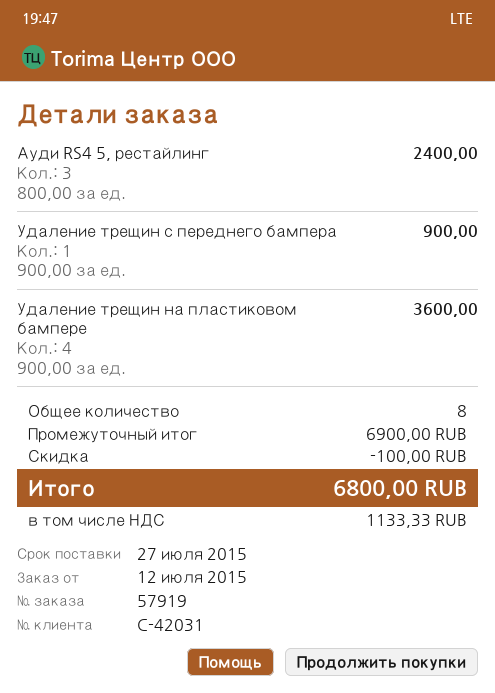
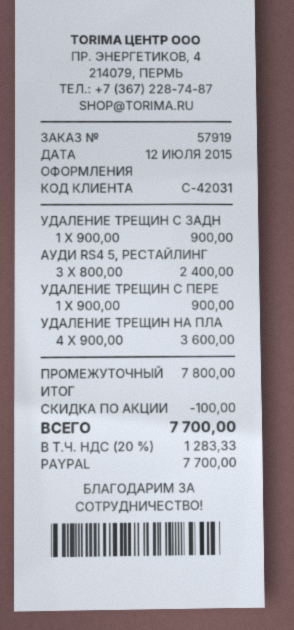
УДАЛЕНИЕ ТРЕЩИН С ЗАДН: none -> 1 x 900.00 = 900.00
subtotal: 6900.00 -> 7800.00
tax: 1133.33 -> 1283.33
total: 6800.00 -> 7700.00

